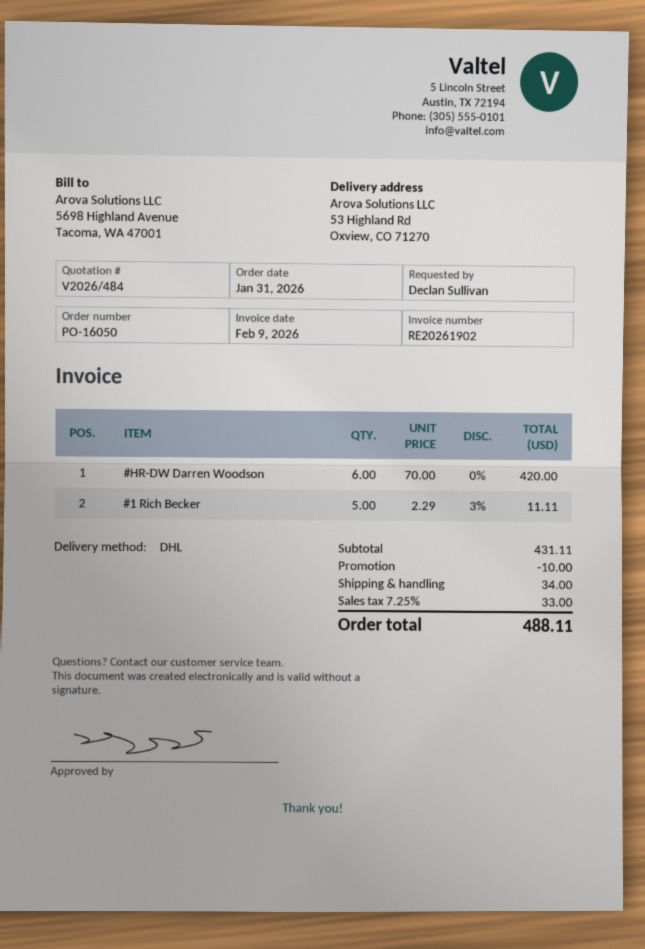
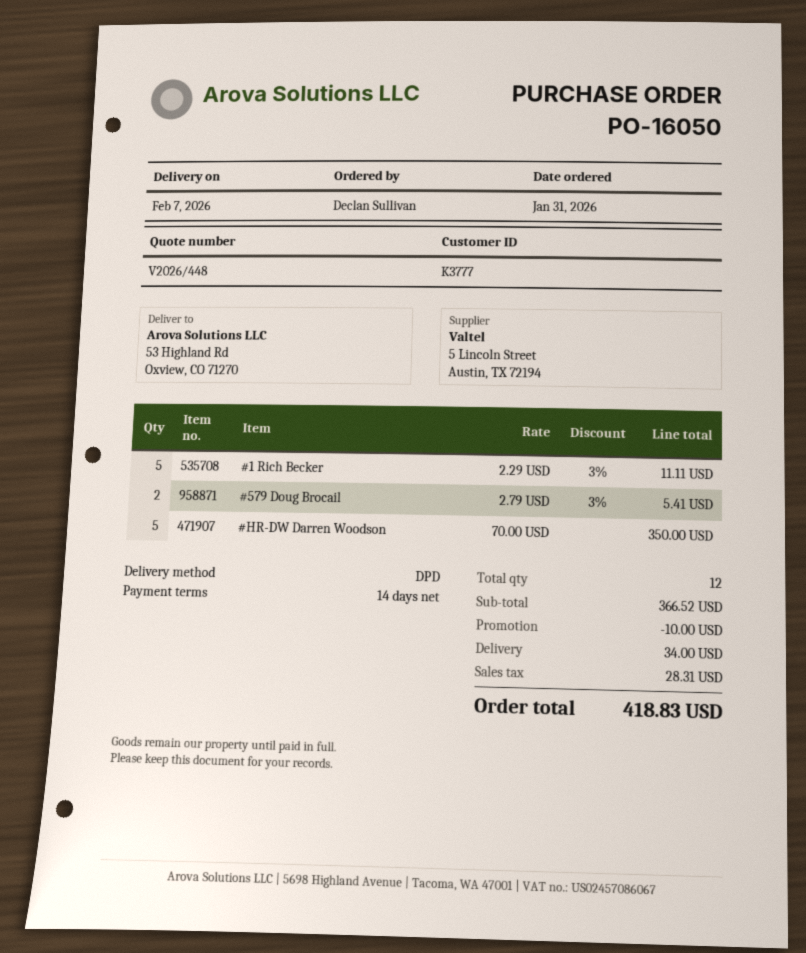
quote number: V2026/484 -> V2026/448
shipping method: DHL -> DPD
#HR-DW Darren Woodson: 6 x 70.00 = 420.00 -> 5 x 70.00 = 350.00
#579 Doug Brocail: none -> 2 x 2.79 - 3% = 5.41
subtotal: 431.11 -> 366.52
tax: 33.00 -> 28.31
total: 488.11 -> 418.83

